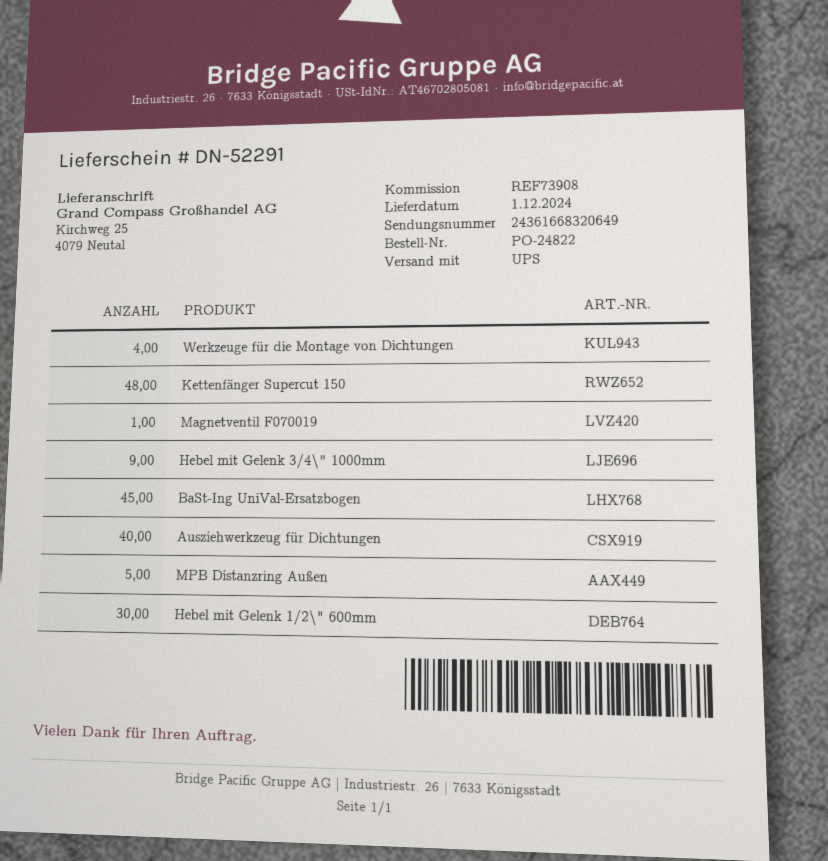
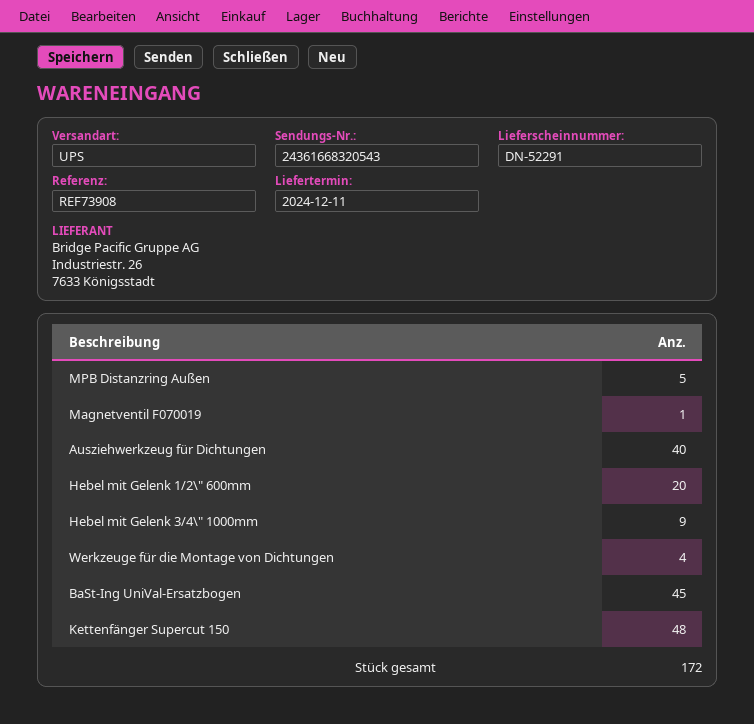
delivery date: 2024-12-01 -> 2024-12-11
tracking number: 24361668320649 -> 24361668320543
Hebel mit Gelenk 1/2\" 600mm: 30 -> 20

